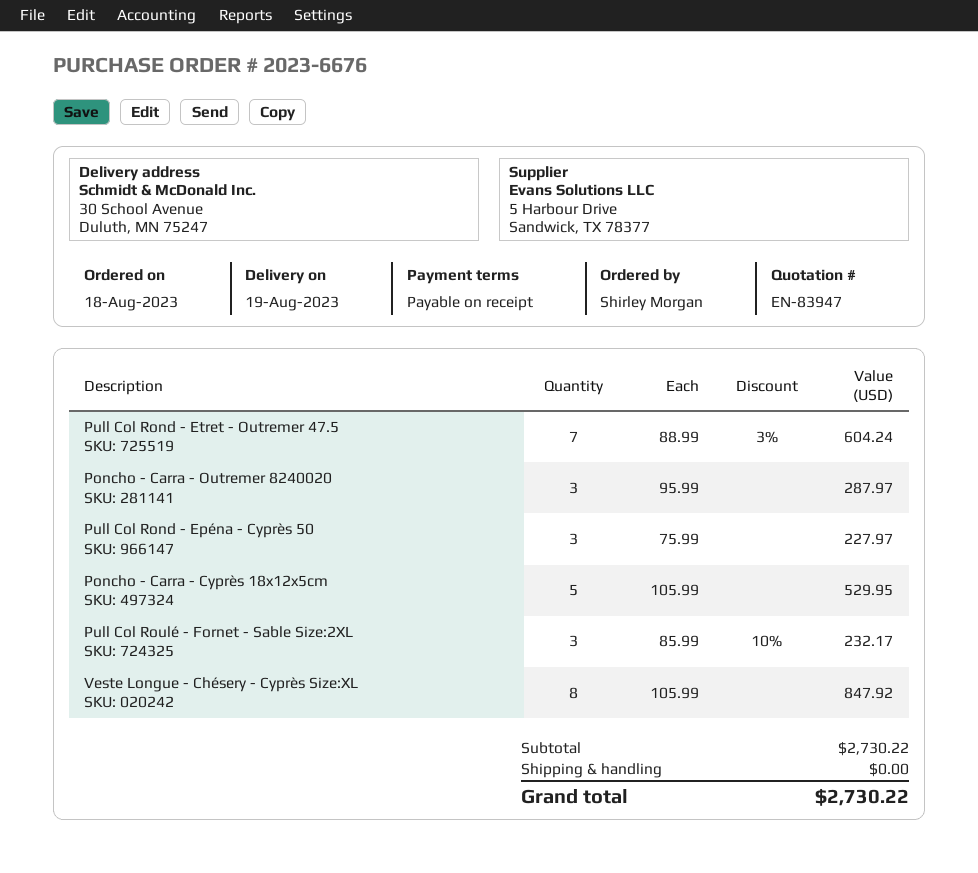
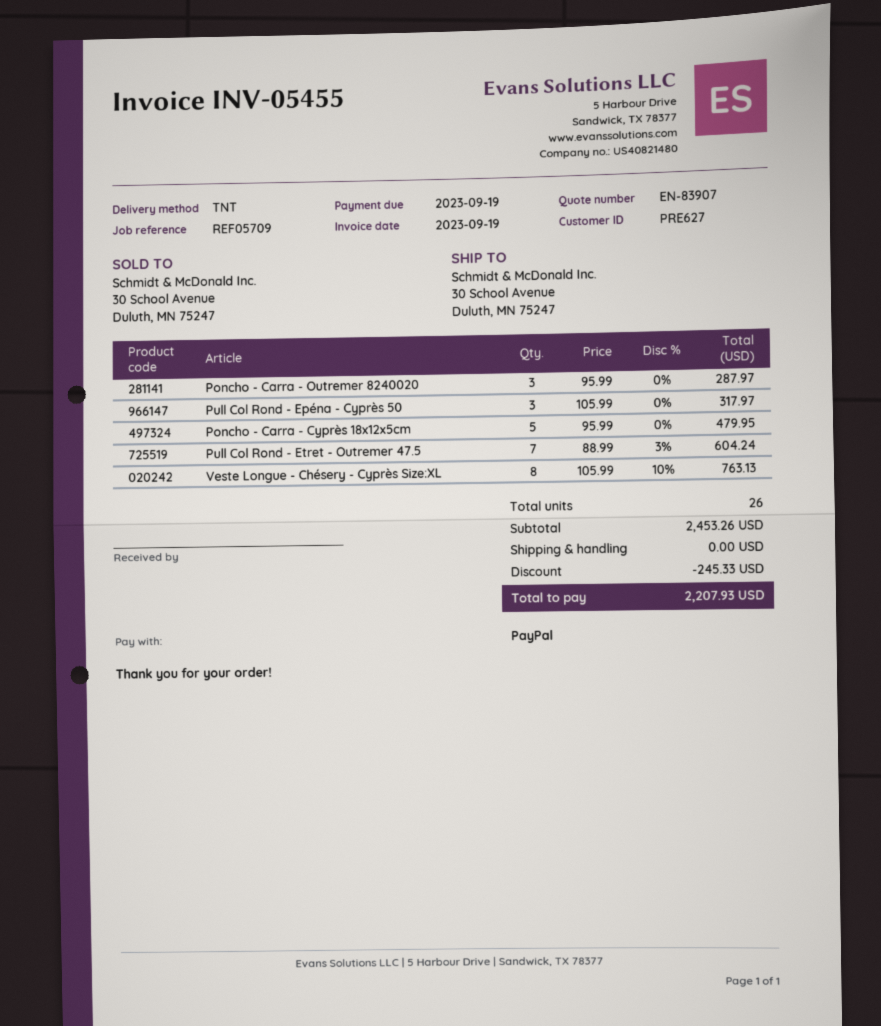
quote number: EN-83947 -> EN-83907
Pull Col Rond - Epéna - Cyprès 50: 3 x 75.99 = 227.97 -> 3 x 105.99 = 317.97
Poncho - Carra - Cyprès 18x12x5cm: 5 x 105.99 = 529.95 -> 5 x 95.99 = 479.95
Pull Col Roulé - Fornet - Sable Size:2XL: 3 x 85.99 - 10% = 232.17 -> none
Veste Longue - Chésery - Cyprès Size:XL: 8 x 105.99 = 847.92 -> 8 x 105.99 - 10% = 763.13
subtotal: 2730.22 -> 2453.26
discount: none -> 245.33
total: 2730.22 -> 2207.93

